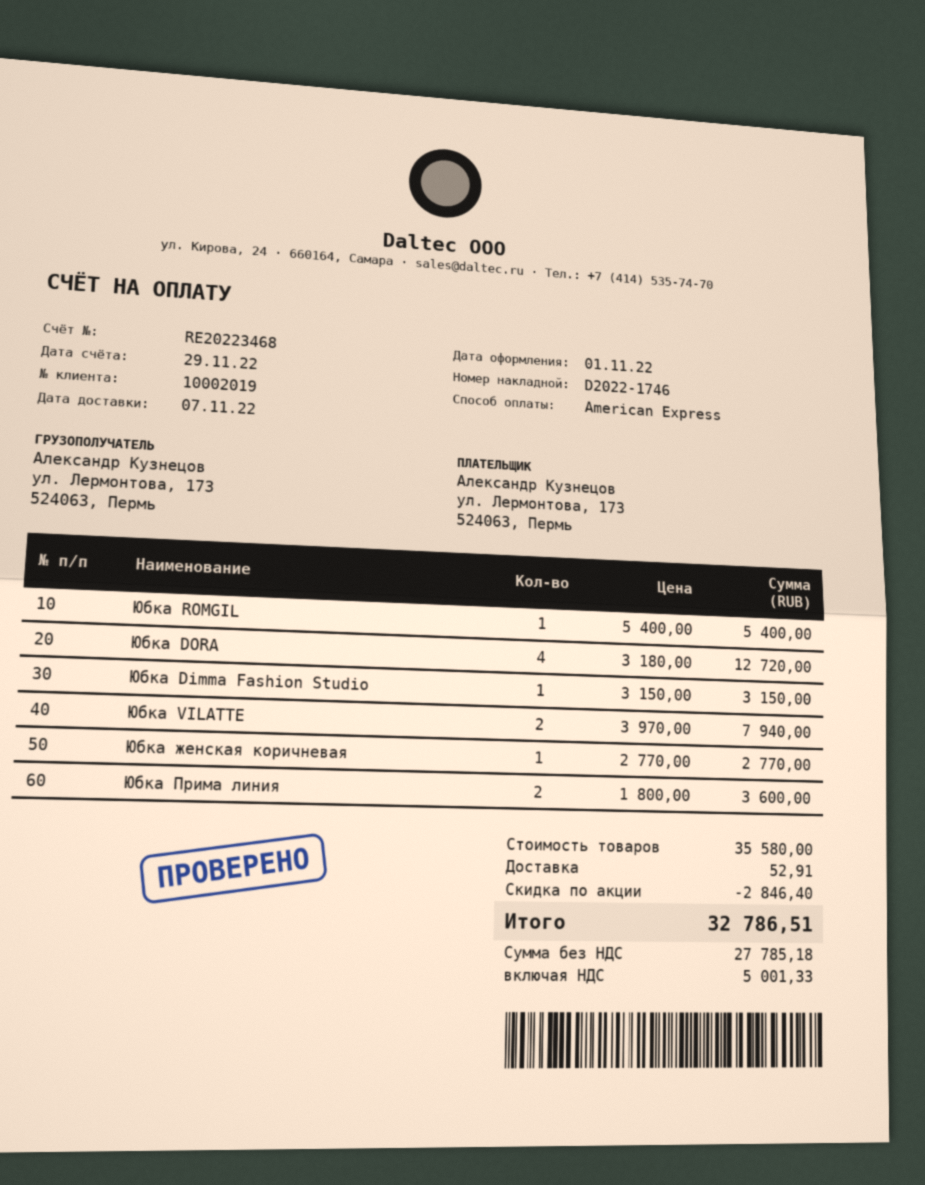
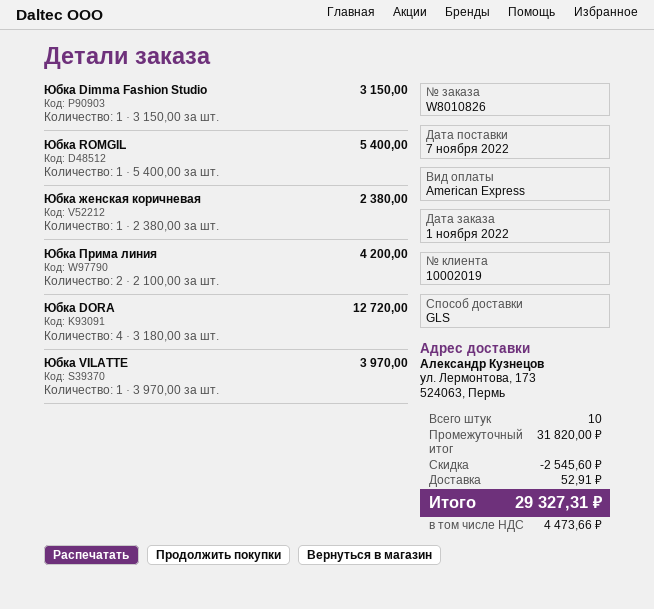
Юбка VILATTE: 2 x 3970.00 = 7940.00 -> 1 x 3970.00 = 3970.00
Юбка женская коричневая: 1 x 2770.00 = 2770.00 -> 1 x 2380.00 = 2380.00
Юбка Прима линия: 2 x 1800.00 = 3600.00 -> 2 x 2100.00 = 4200.00
subtotal: 35580.00 -> 31820.00
discount: 2846.40 -> 2545.60
tax: 5001.33 -> 4473.66
total: 32786.51 -> 29327.31

